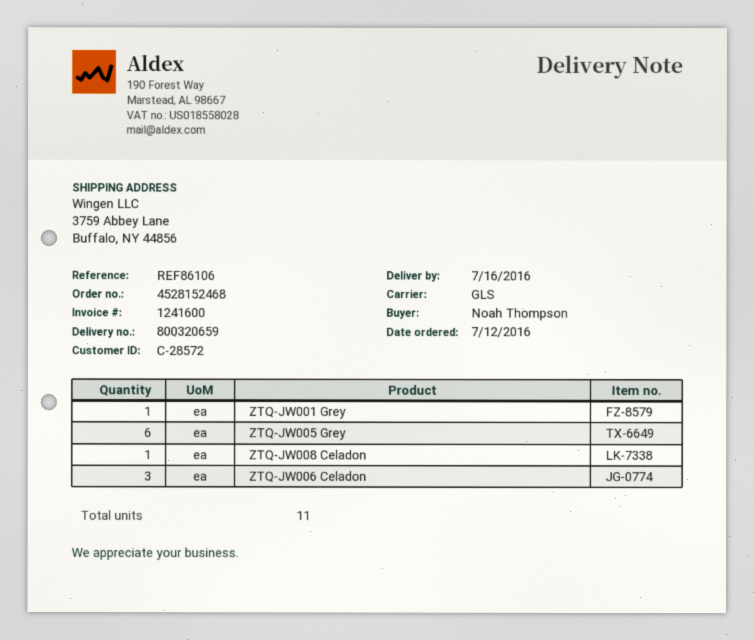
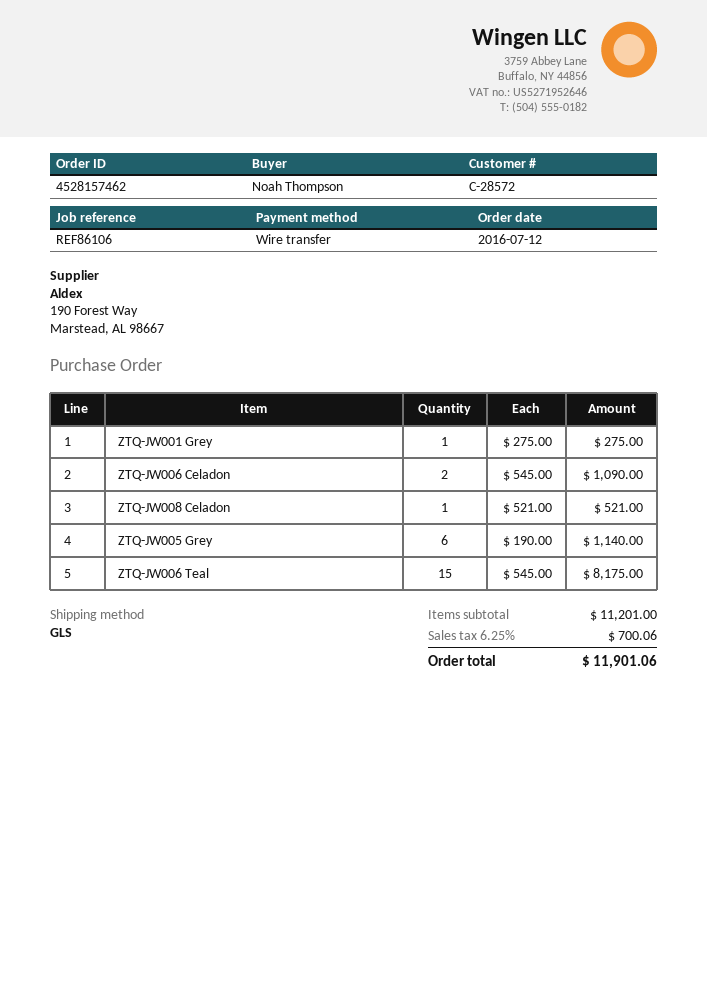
order number: 4528152468 -> 4528157462
ZTQ-JW006 Celadon: 3 -> 2
ZTQ-JW006 Teal: none -> 15

